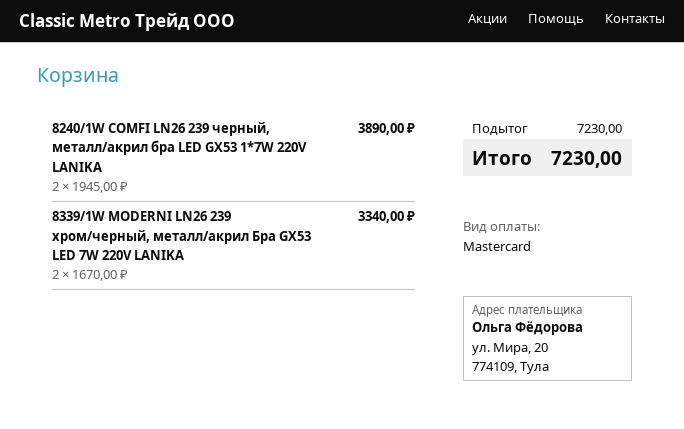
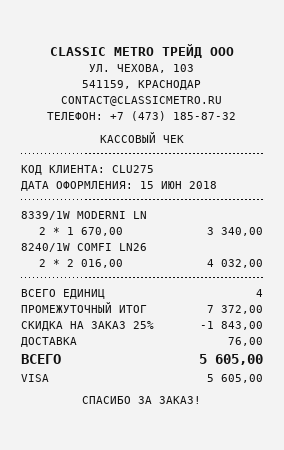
payment method: Mastercard -> Visa
8240/1W COMFI LN26 239 черный, металл/акрил бра LED GX53 1*7W 220V LANIKA: 2 x 1945.00 = 3890.00 -> 2 x 2016.00 = 4032.00
subtotal: 7230.00 -> 7372.00
discount: none -> 25% = 1843.00
shipping: none -> 76.00
total: 7230.00 -> 5605.00

